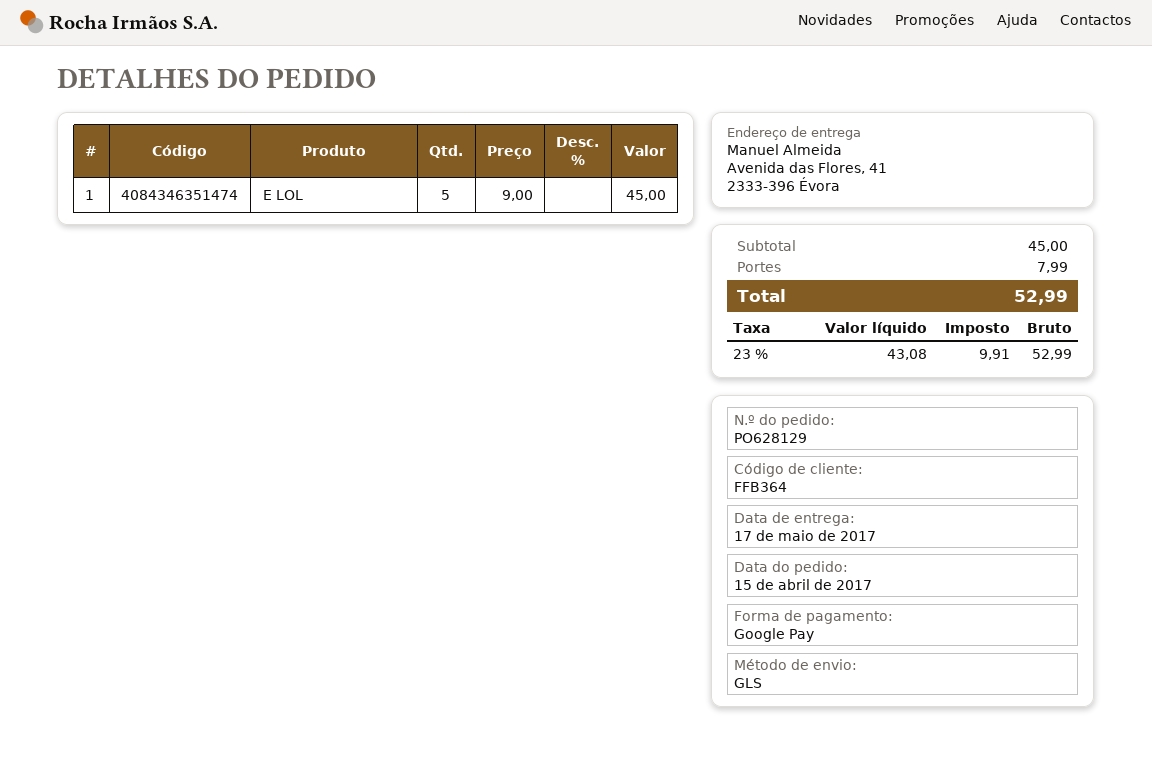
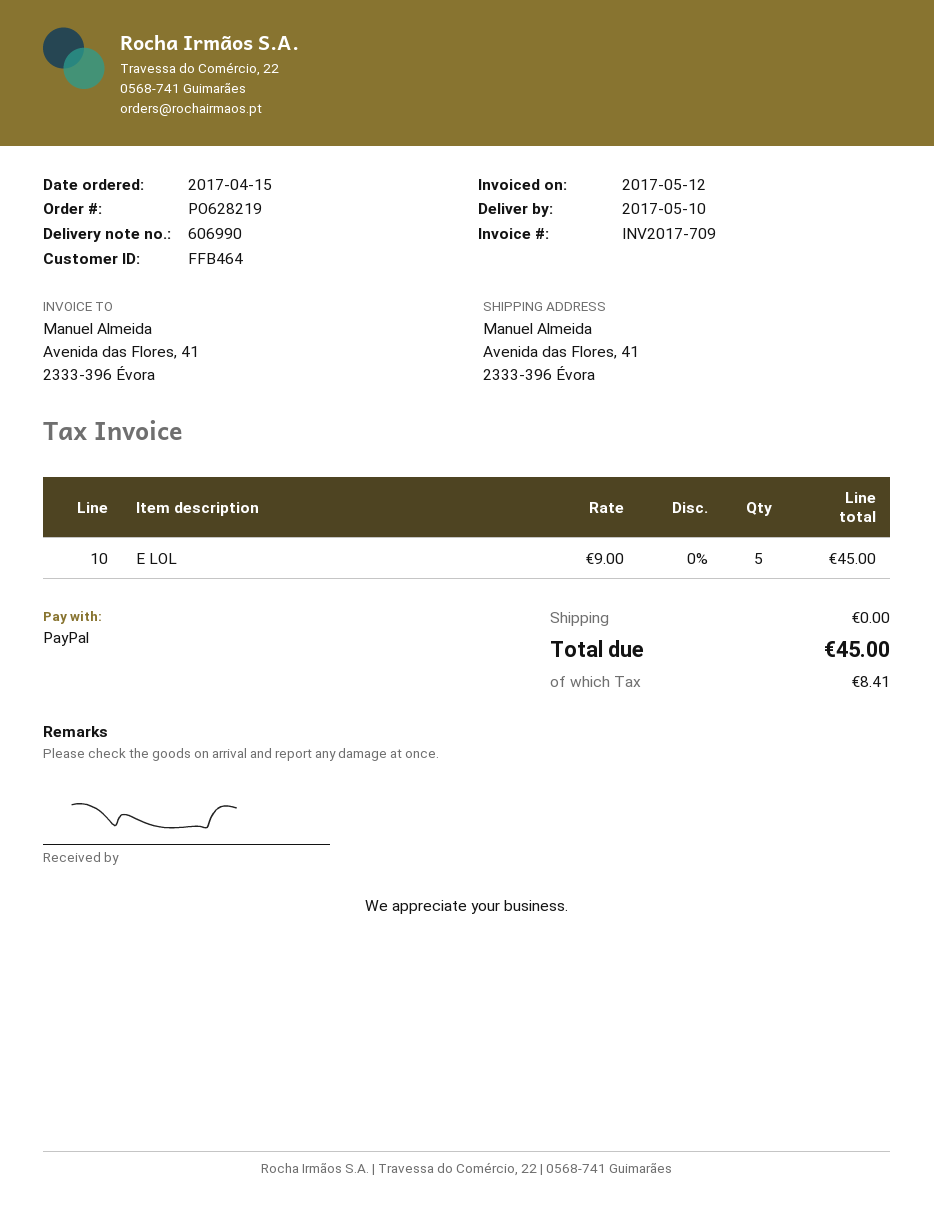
order number: PO628129 -> PO628219
delivery date: 2017-05-17 -> 2017-05-10
customer number: FFB364 -> FFB464
payment method: Google Pay -> PayPal
shipping: 7.99 -> 0.00
tax: 9.91 -> 8.41
total: 52.99 -> 45.00

